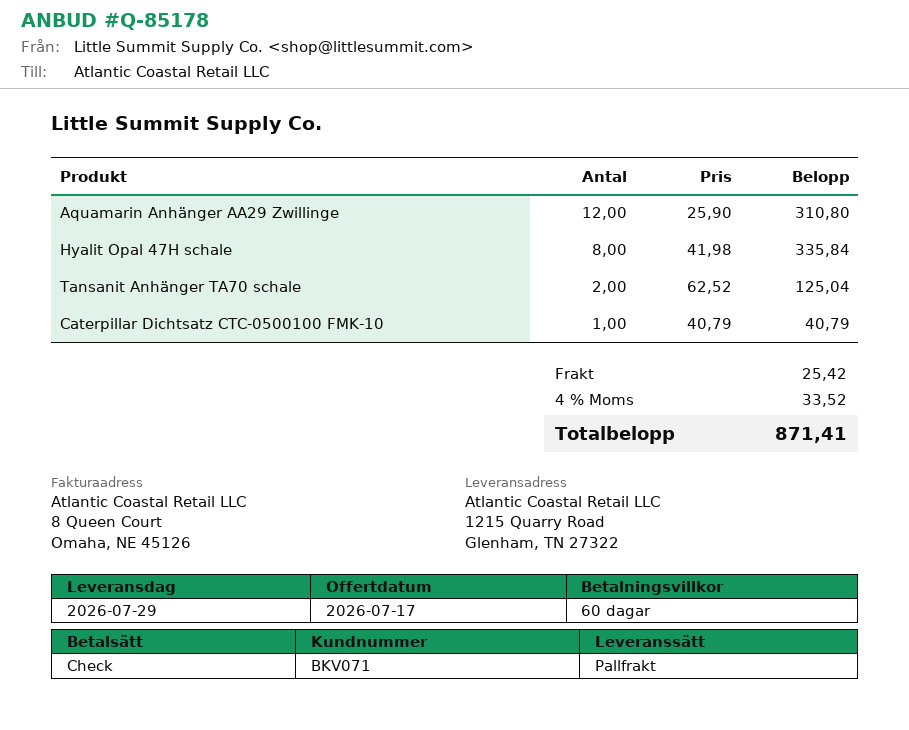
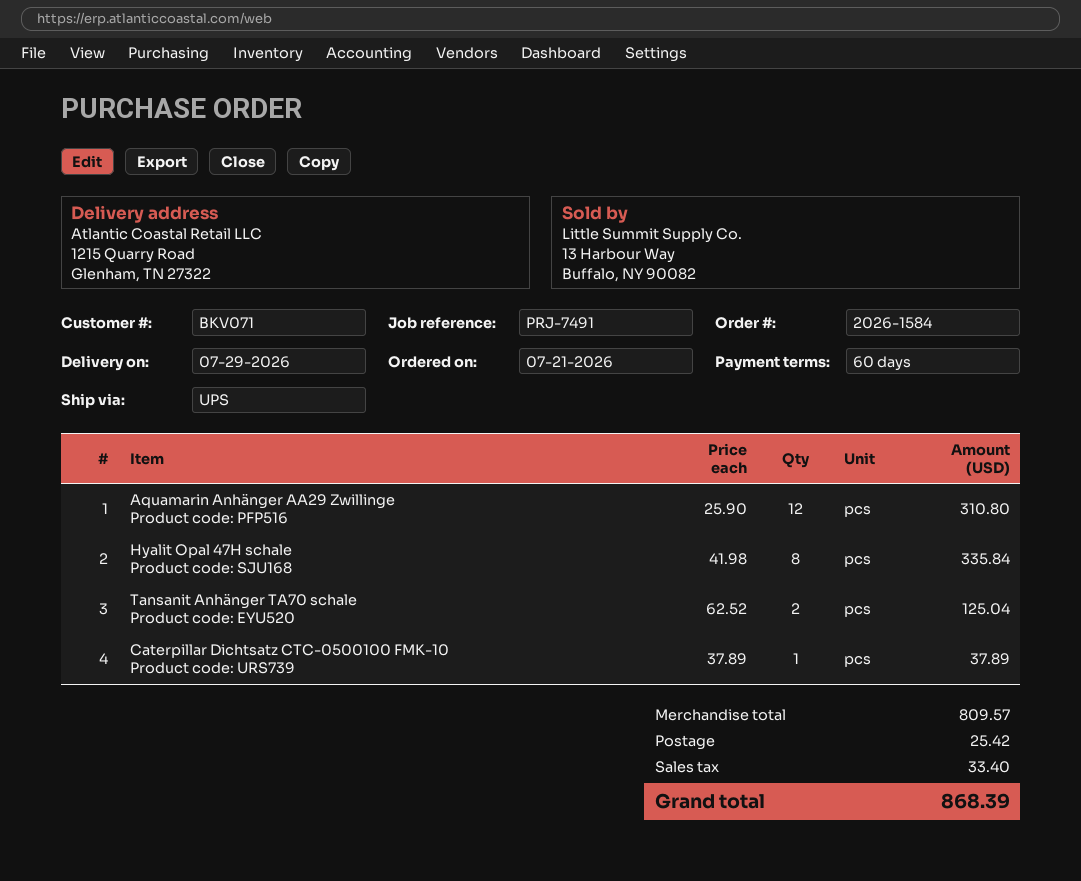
shipping method: pallet freight -> UPS
Caterpillar Dichtsatz CTC-0500100 FMK-10: 1 x 40.79 = 40.79 -> 1 x 37.89 = 37.89
tax: 33.52 -> 33.40
total: 871.41 -> 868.39

